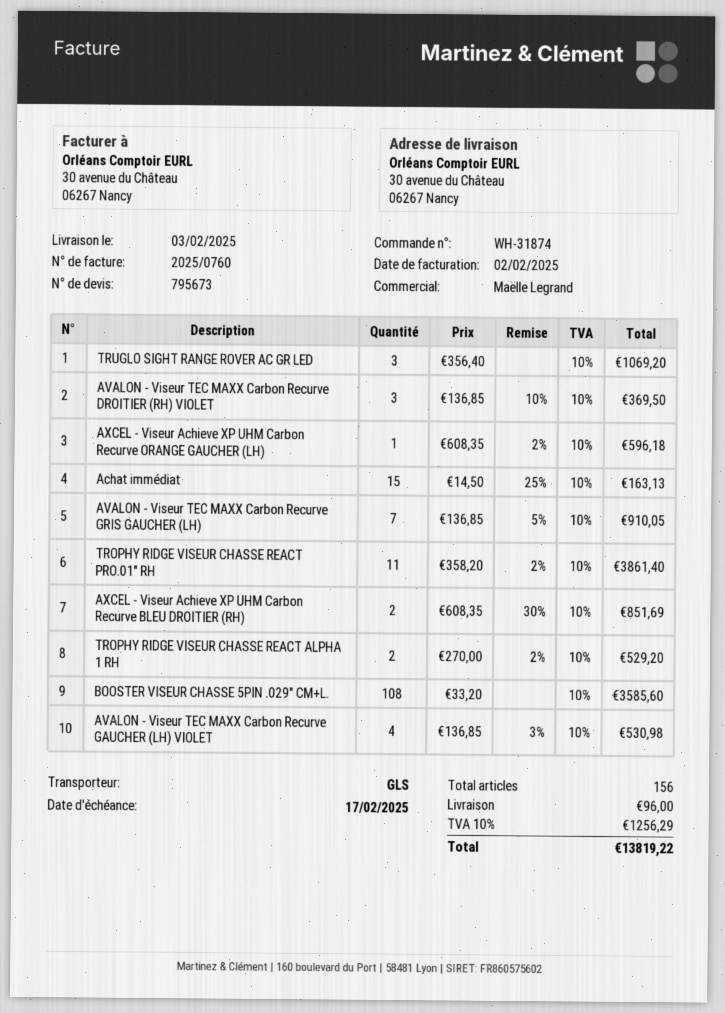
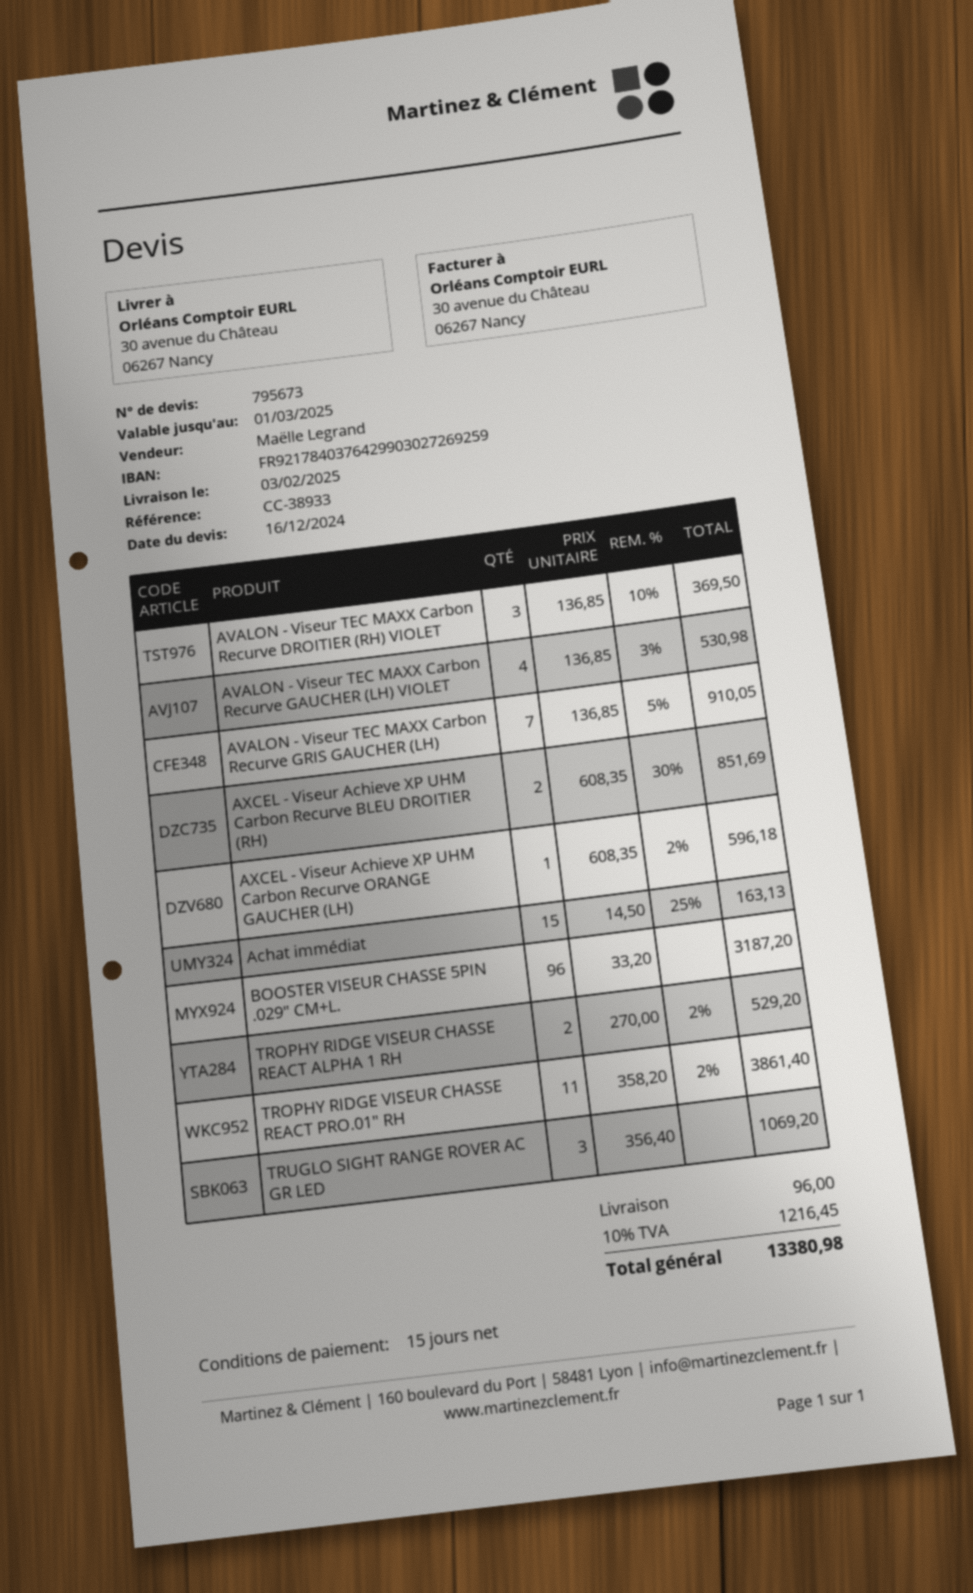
BOOSTER VISEUR CHASSE 5PIN .029" CM+L.: 108 x 33.20 = 3585.60 -> 96 x 33.20 = 3187.20
tax: 10% = 1256.29 -> 10% = 1216.45
total: 13819.22 -> 13380.98

